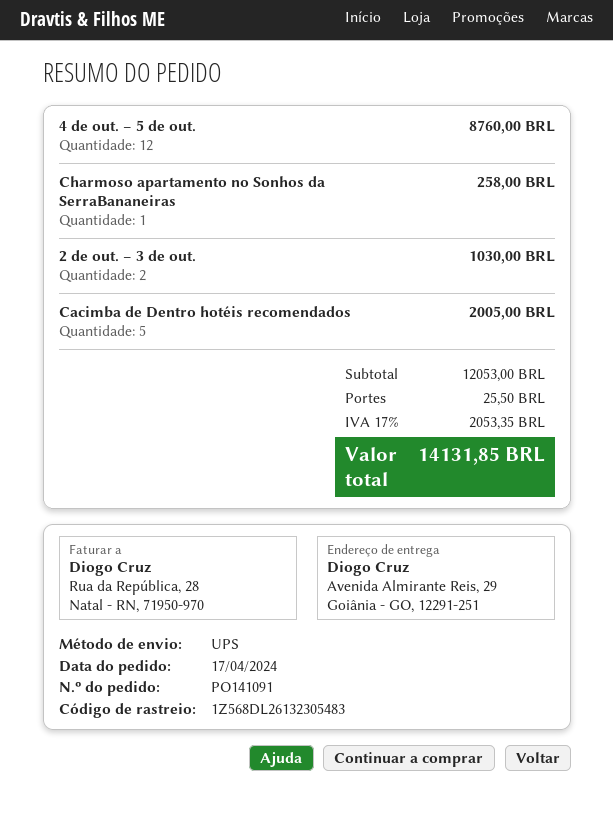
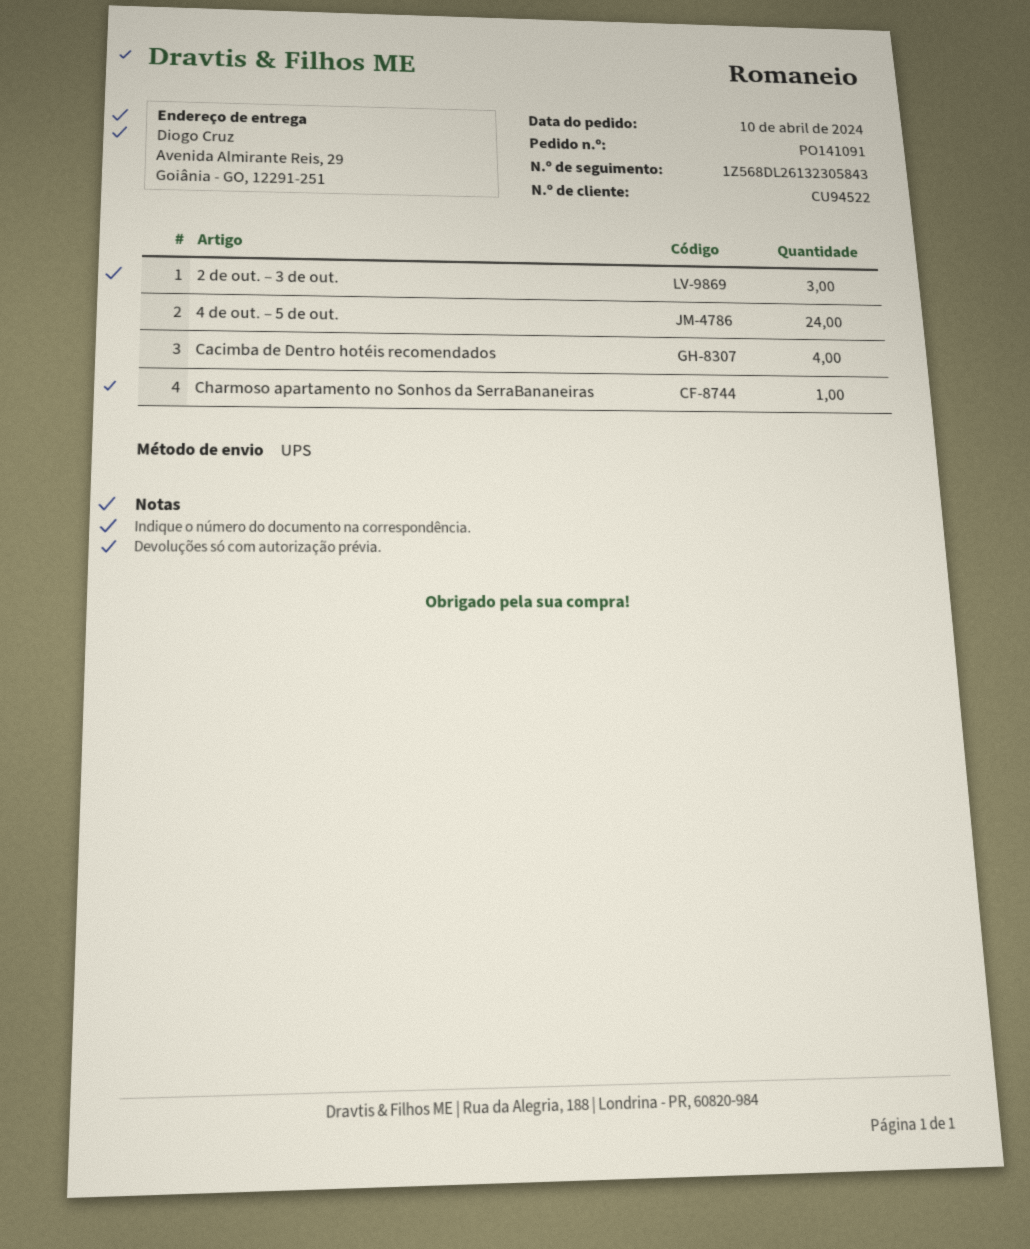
order date: 2024-04-17 -> 2024-04-10
tracking number: 1Z568DL26132305483 -> 1Z568DL26132305843
4 de out. – 5 de out.: 12 -> 24
2 de out. – 3 de out.: 2 -> 3
Cacimba de Dentro hotéis recomendados: 5 -> 4

